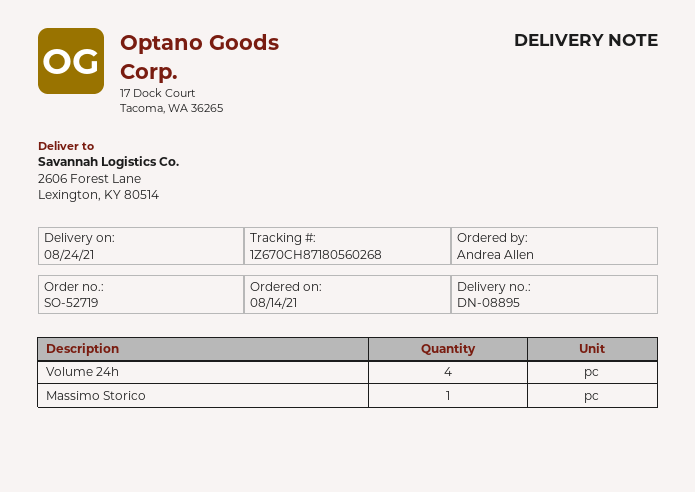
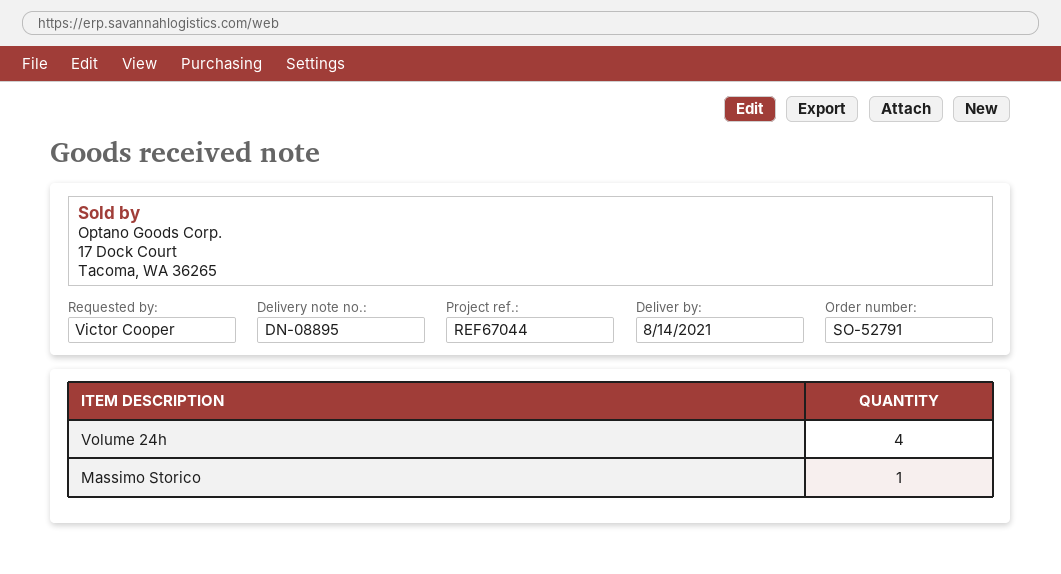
order number: SO-52719 -> SO-52791
delivery date: 2021-08-24 -> 2021-08-14
ordered by: Andrea Allen -> Victor Cooper

